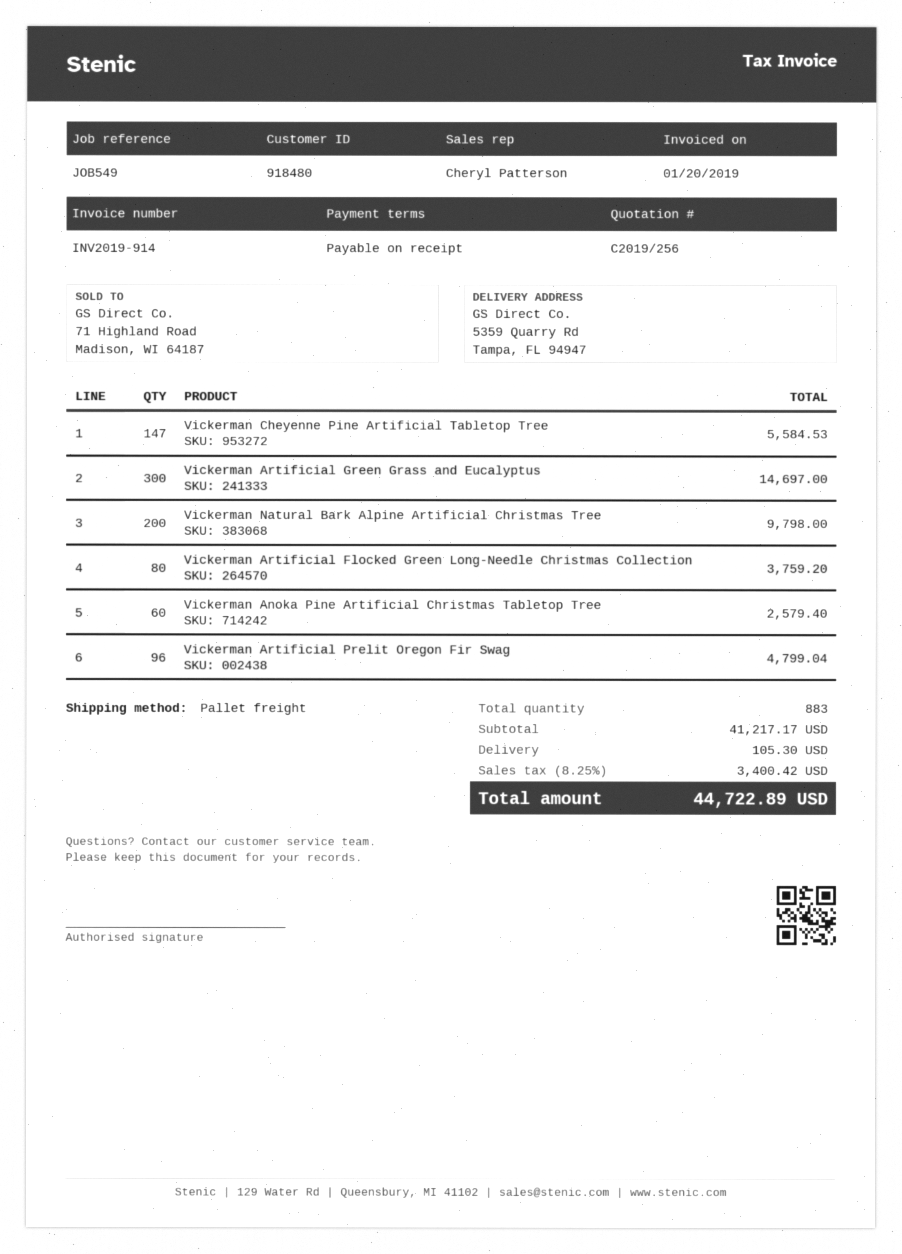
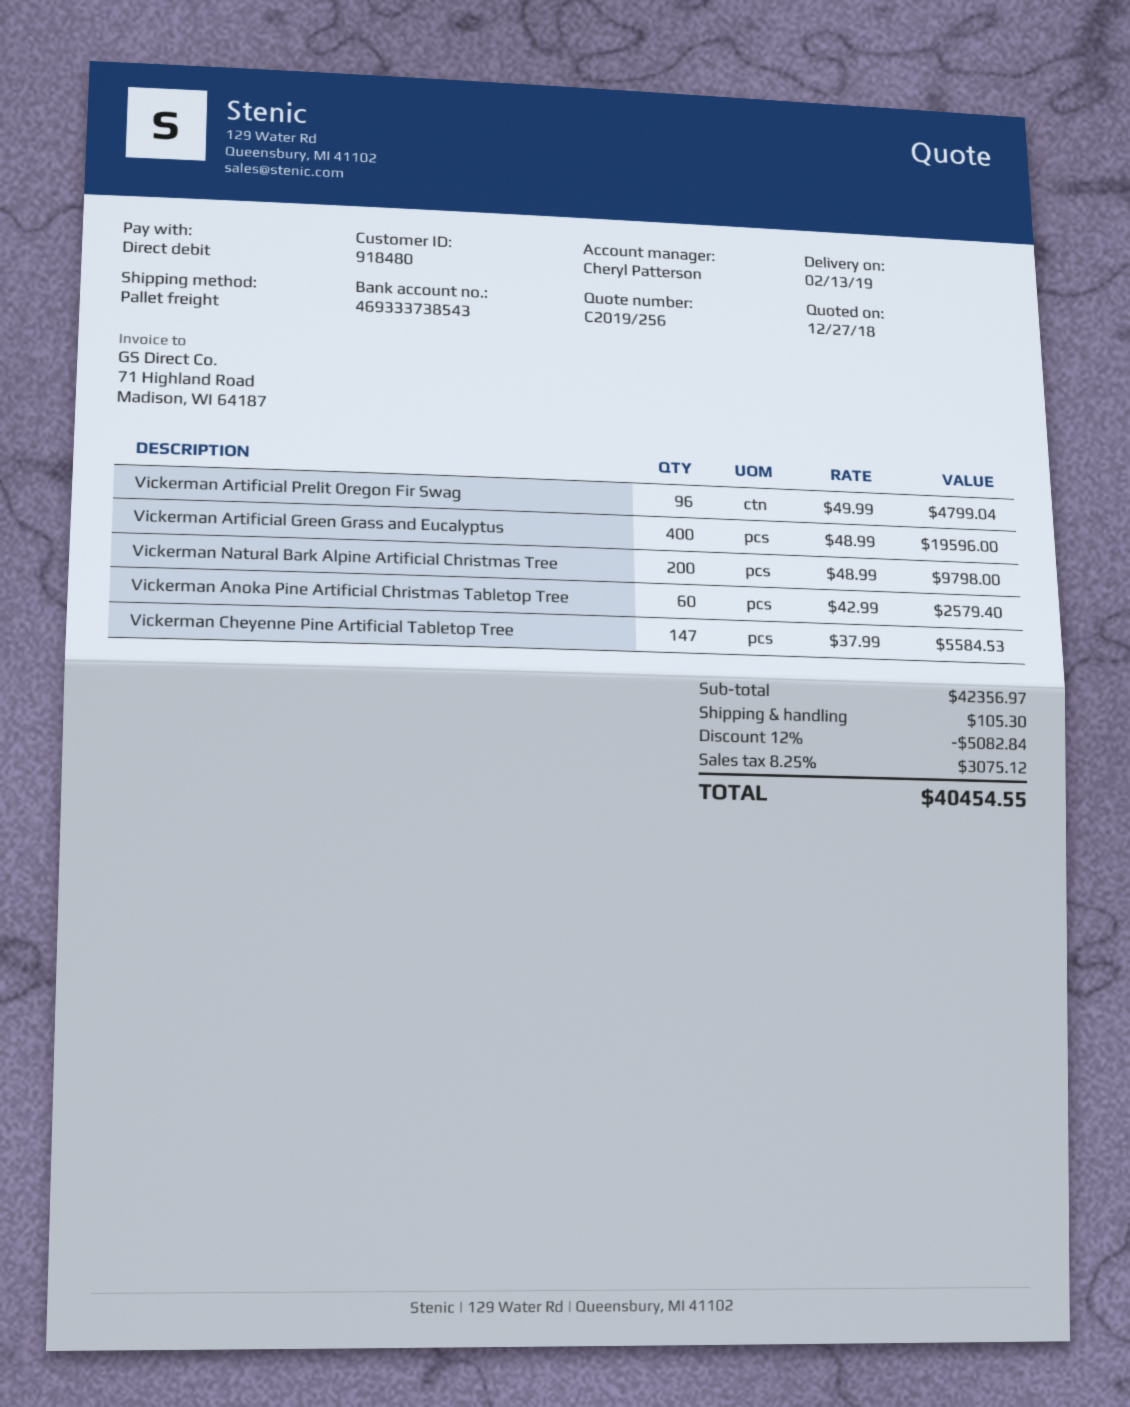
Vickerman Artificial Green Grass and Eucalyptus: 300 for 14697.00 -> 400 for 19596.00
Vickerman Artificial Flocked Green Long-Needle Christmas Collection: 80 for 3759.20 -> none
subtotal: 41217.17 -> 42356.97
discount: none -> 12% = 5082.84
tax: 8.25% = 3400.42 -> 8.25% = 3075.12
total: 44722.89 -> 40454.55

